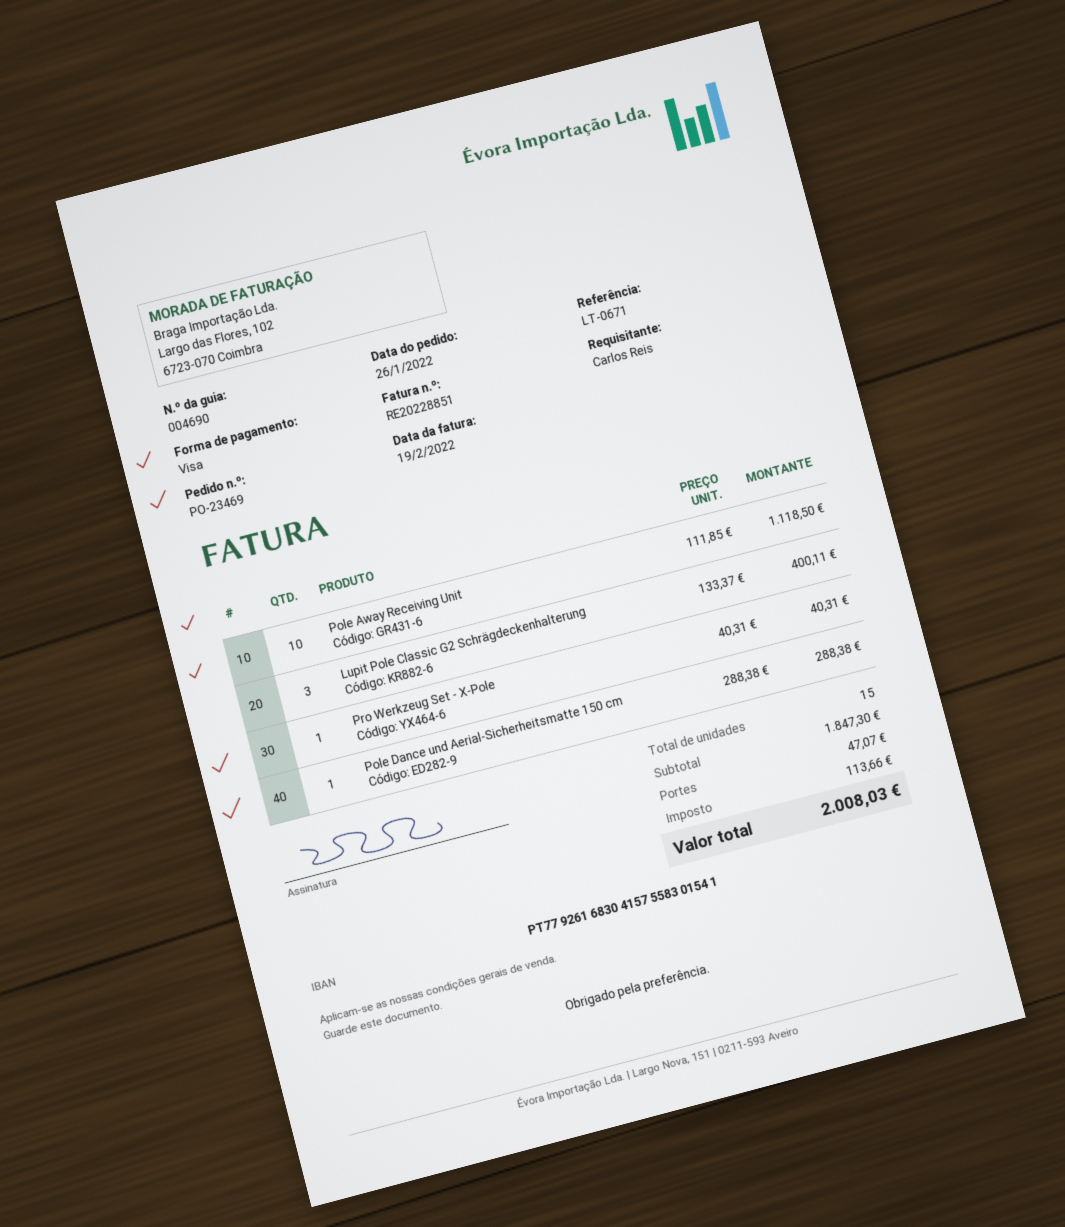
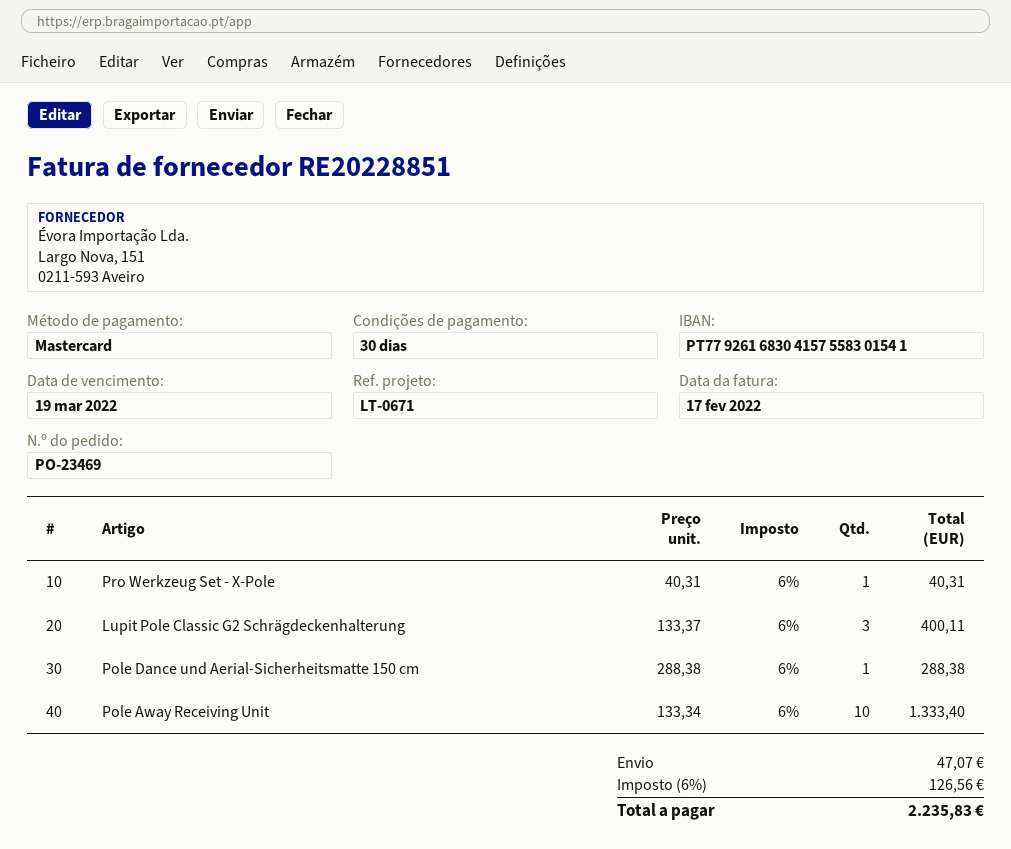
invoice date: 2022-02-19 -> 2022-02-17
payment method: Visa -> Mastercard
Pole Away Receiving Unit: 10 x 111.85 = 1118.50 -> 10 x 133.34 = 1333.40
tax: 113.66 -> 126.56
total: 2008.03 -> 2235.83

